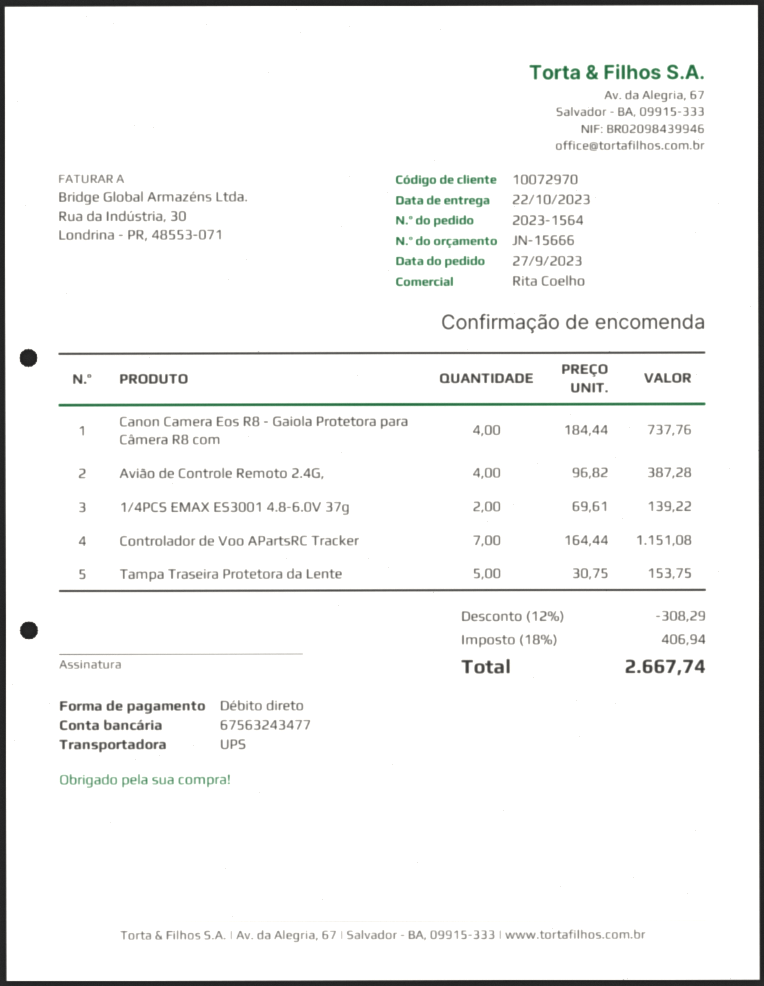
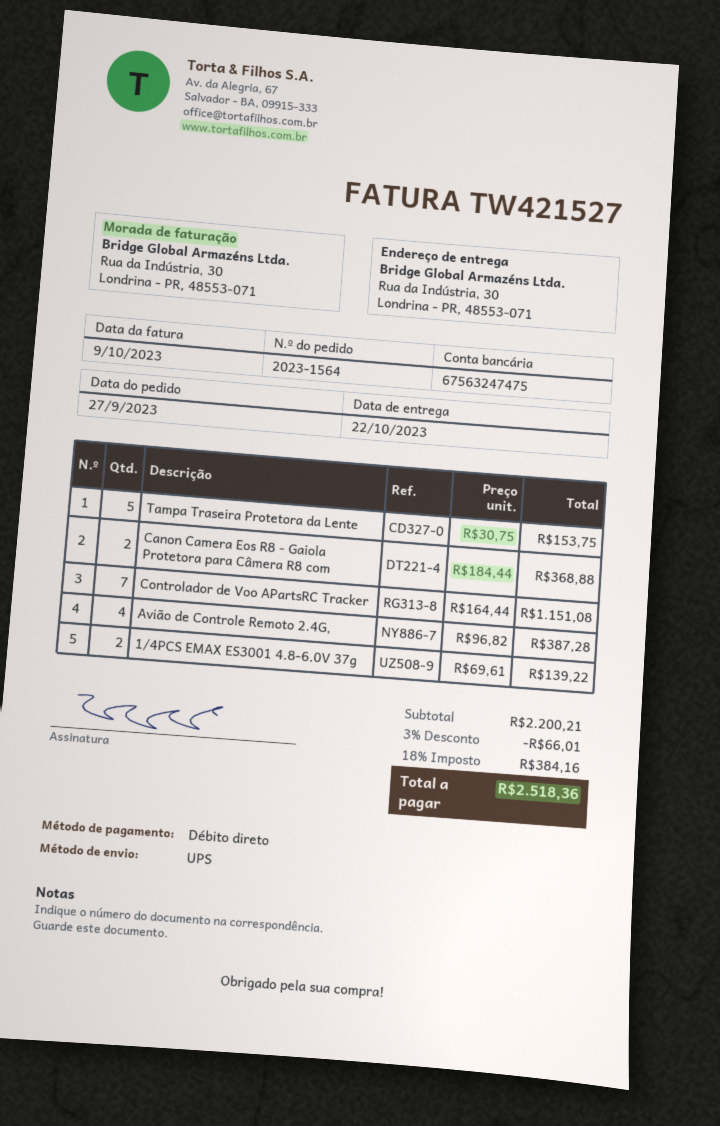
bank account: 67563243477 -> 67563247475
Canon Camera Eos R8 - Gaiola Protetora para Câmera R8 com: 4 x 184.44 = 737.76 -> 2 x 184.44 = 368.88
discount: 12% = 308.29 -> 3% = 66.01
tax: 18% = 406.94 -> 18% = 384.16
total: 2667.74 -> 2518.36

